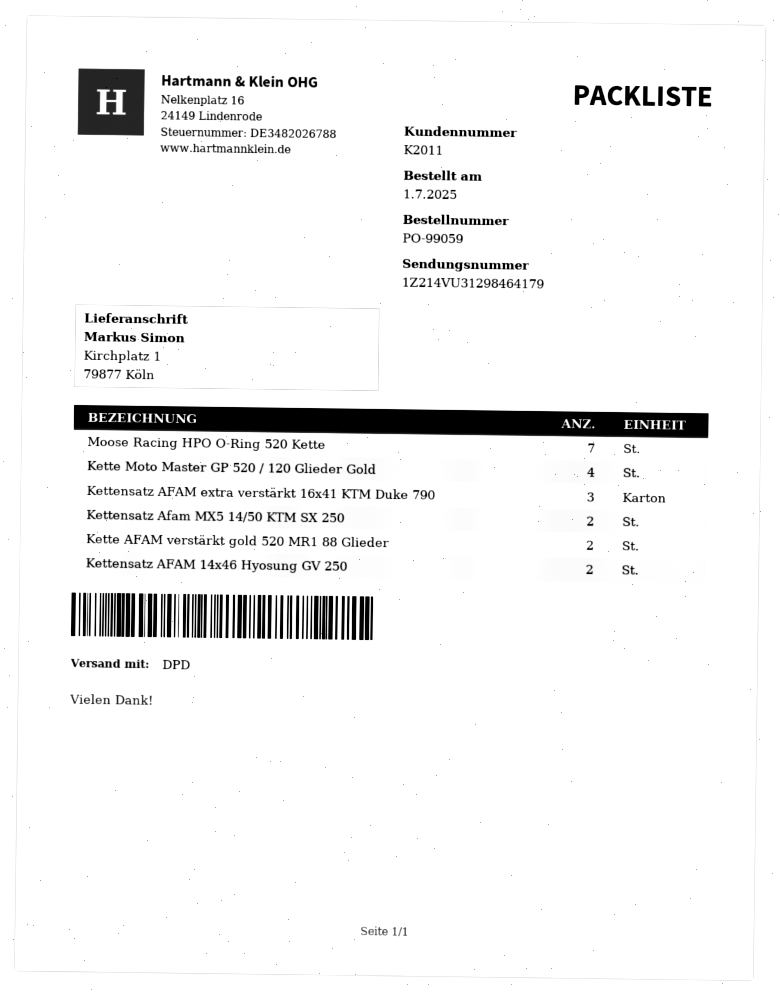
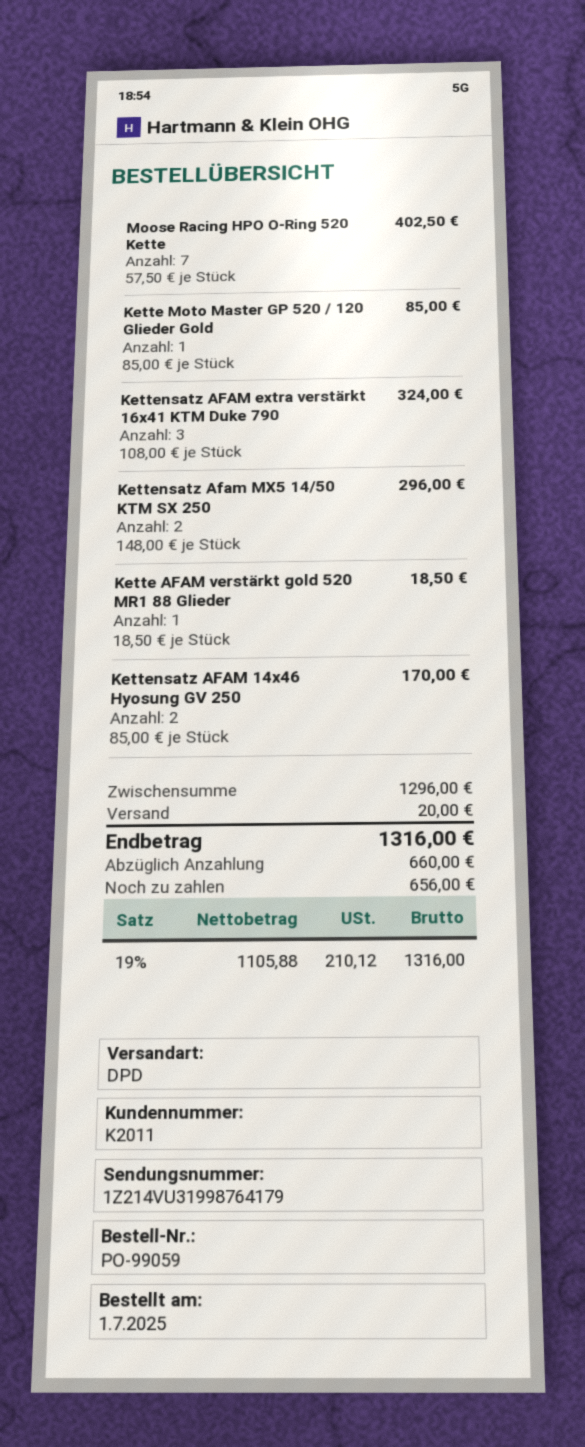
tracking number: 1Z214VU31298464179 -> 1Z214VU31998764179
Kette Moto Master GP 520 / 120 Glieder Gold: 4 -> 1
Kette AFAM verstärkt gold 520 MR1 88 Glieder: 2 -> 1

